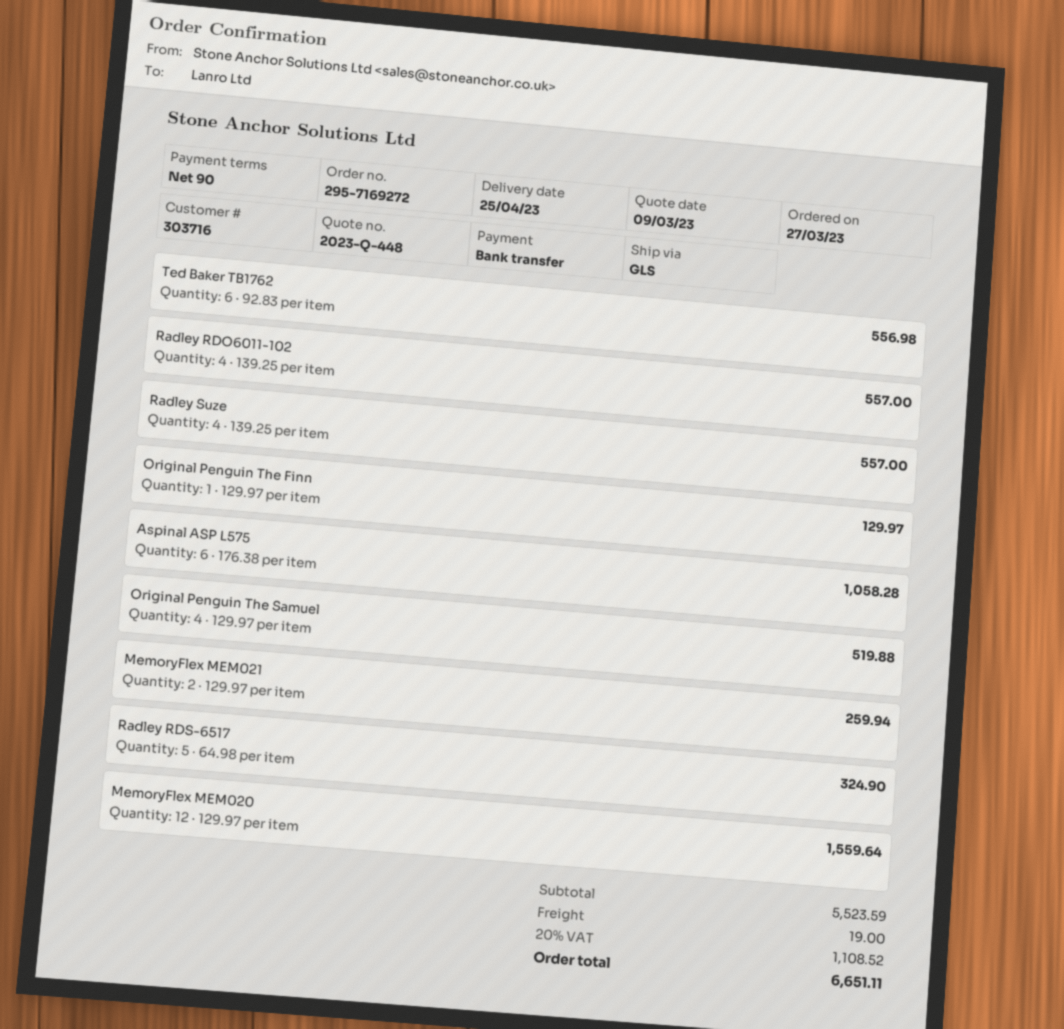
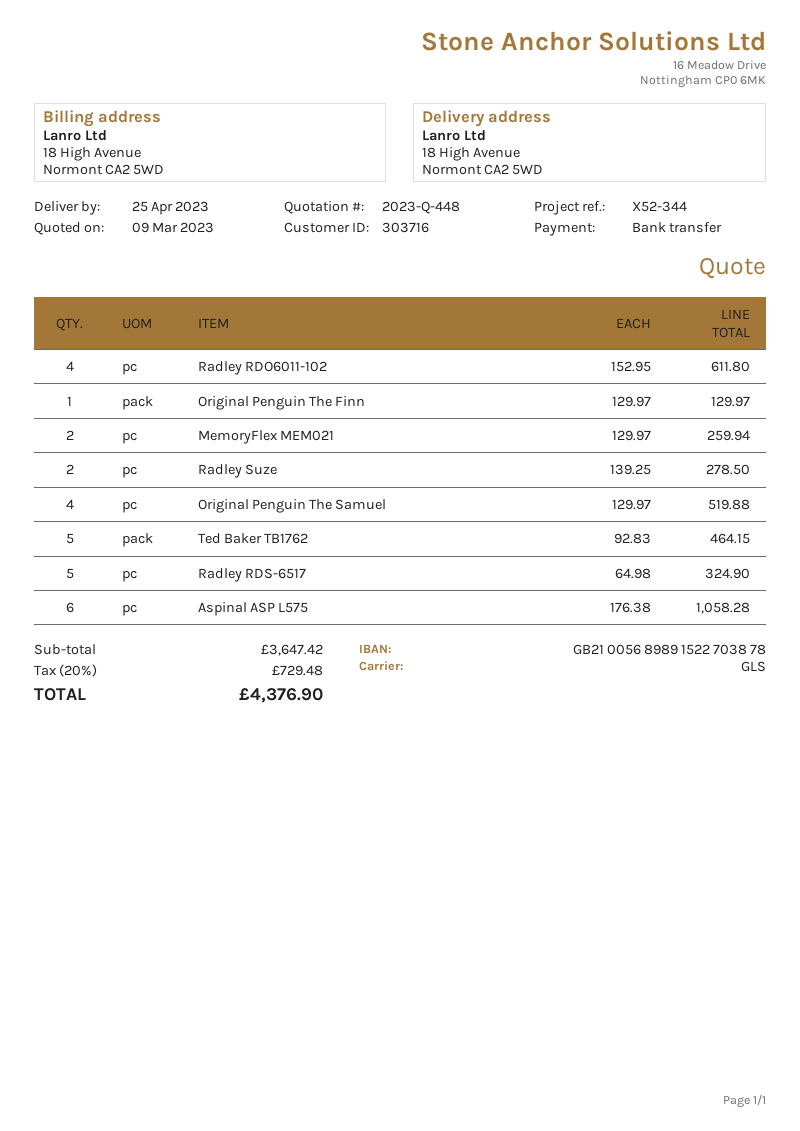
Ted Baker TB1762: 6 x 92.83 = 556.98 -> 5 x 92.83 = 464.15
Radley RDO6011-102: 4 x 139.25 = 557.00 -> 4 x 152.95 = 611.80
Radley Suze: 4 x 139.25 = 557.00 -> 2 x 139.25 = 278.50
MemoryFlex MEM020: 12 x 129.97 = 1559.64 -> none
subtotal: 5523.59 -> 3647.42
shipping: 19.00 -> none
tax: 20% = 1108.52 -> 20% = 729.48
total: 6651.11 -> 4376.90

